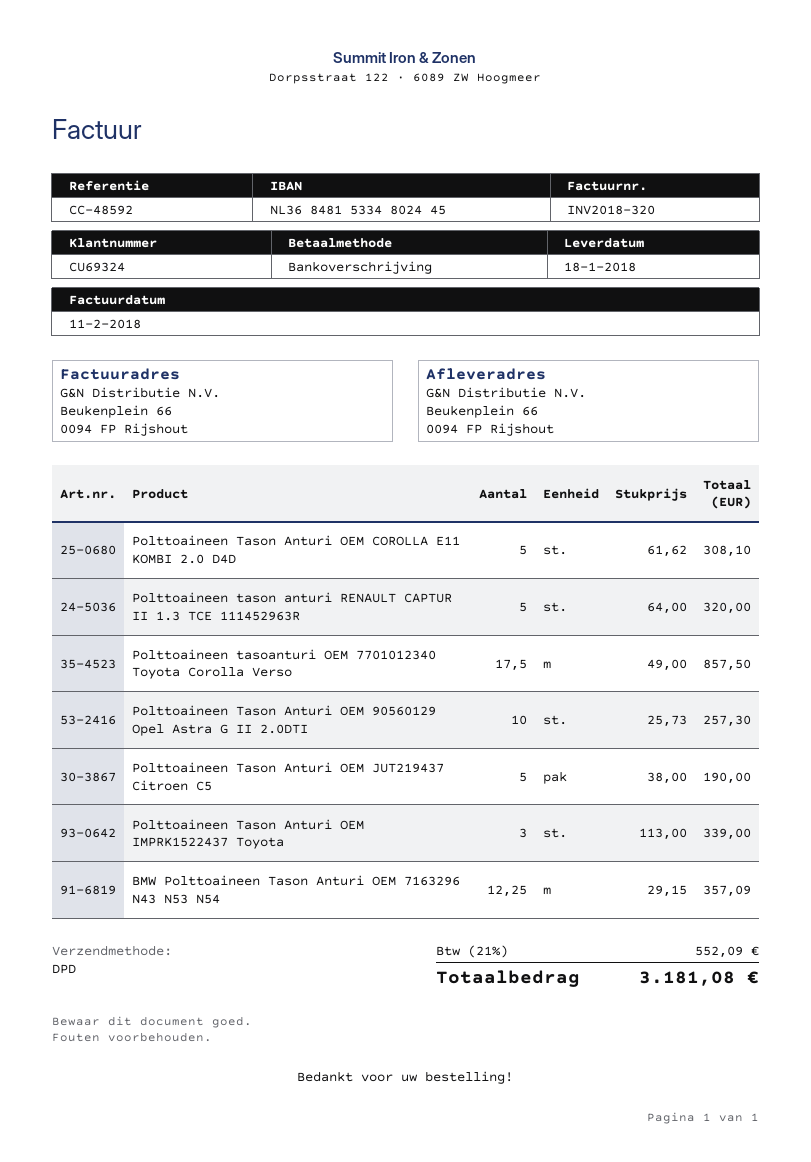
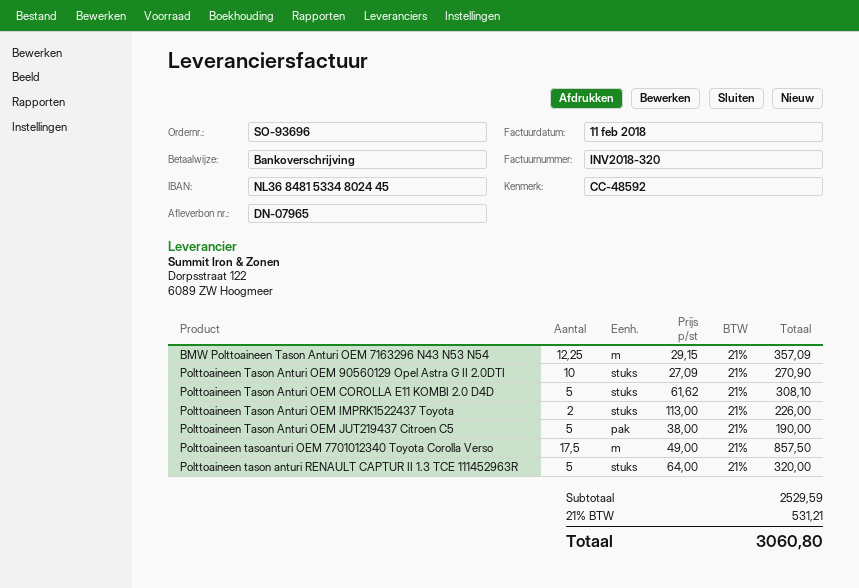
Polttoaineen Tason Anturi OEM 90560129 Opel Astra G II 2.0DTI: 10 x 25.73 = 257.30 -> 10 x 27.09 = 270.90
Polttoaineen Tason Anturi OEM IMPRK1522437 Toyota: 3 x 113.00 = 339.00 -> 2 x 113.00 = 226.00
tax: 21% = 552.09 -> 21% = 531.21
total: 3181.08 -> 3060.80

